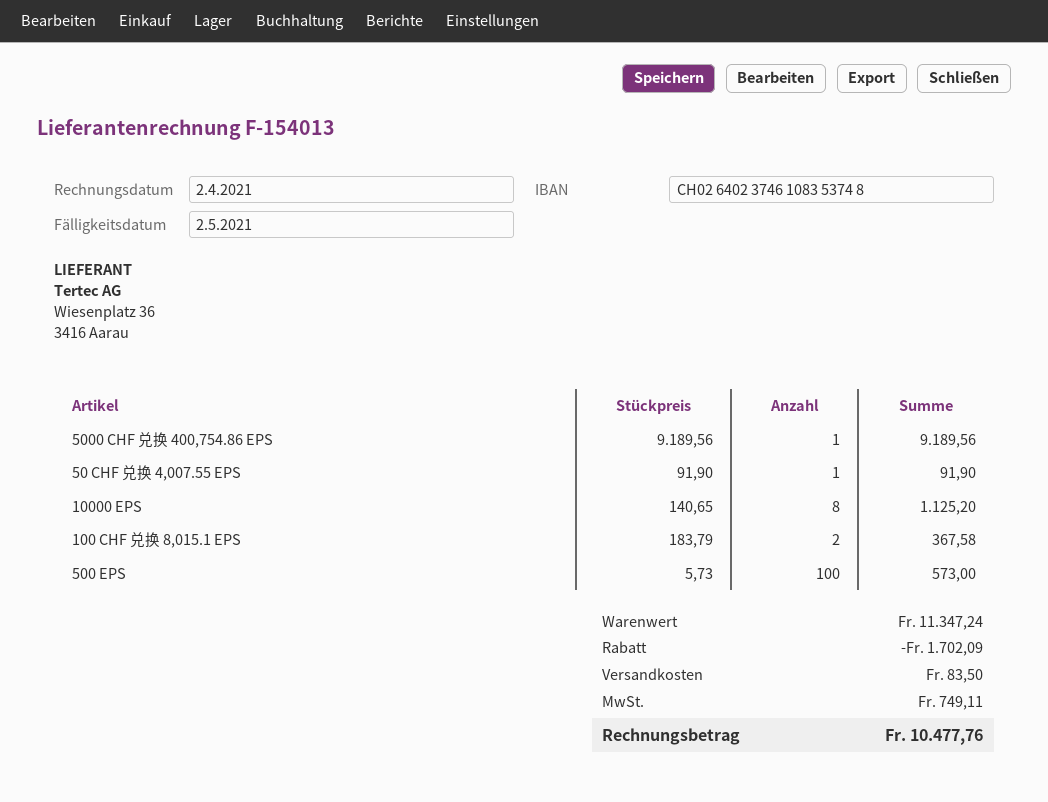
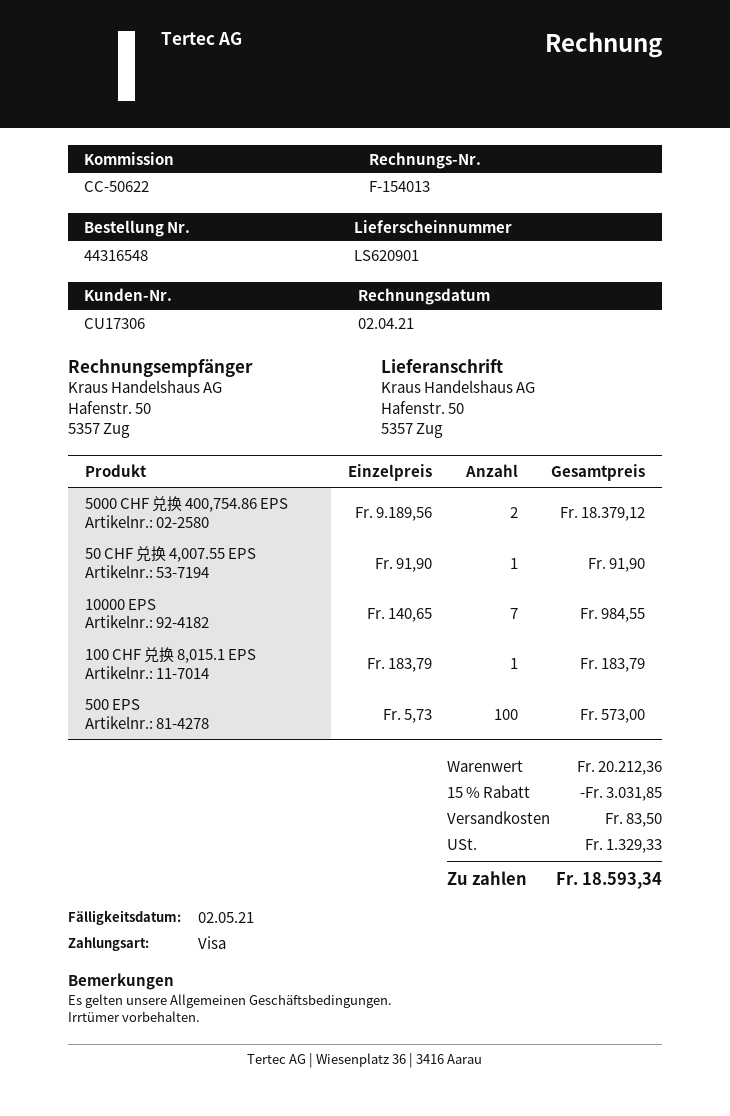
5000 CHF 兑换 400,754.86 EPS: 1 x 9189.56 = 9189.56 -> 2 x 9189.56 = 18379.12
10000 EPS: 8 x 140.65 = 1125.20 -> 7 x 140.65 = 984.55
100 CHF 兑换 8,015.1 EPS: 2 x 183.79 = 367.58 -> 1 x 183.79 = 183.79
subtotal: 11347.24 -> 20212.36
discount: 1702.09 -> 3031.85
tax: 749.11 -> 1329.33
total: 10477.76 -> 18593.34

